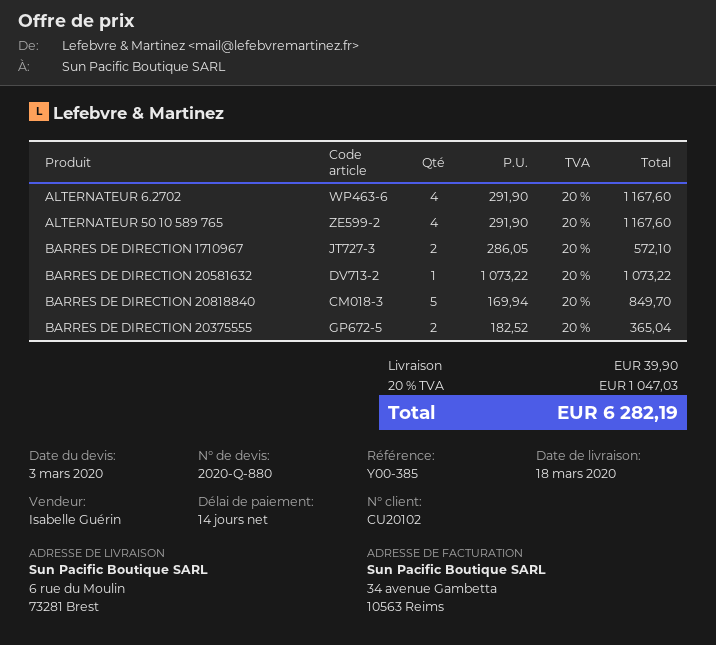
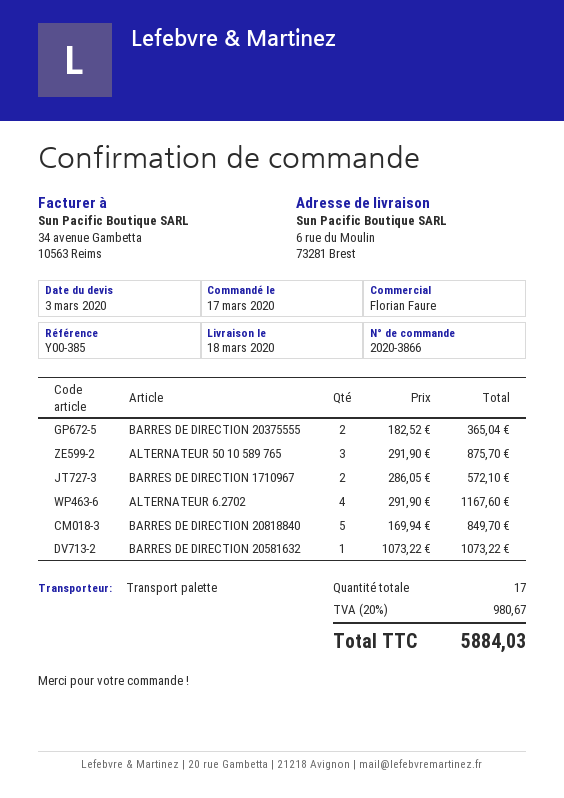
sales rep: Isabelle Guérin -> Florian Faure
ALTERNATEUR 50 10 589 765: 4 x 291.90 = 1167.60 -> 3 x 291.90 = 875.70
shipping: 39.90 -> none
tax: 20% = 1047.03 -> 20% = 980.67
total: 6282.19 -> 5884.03

